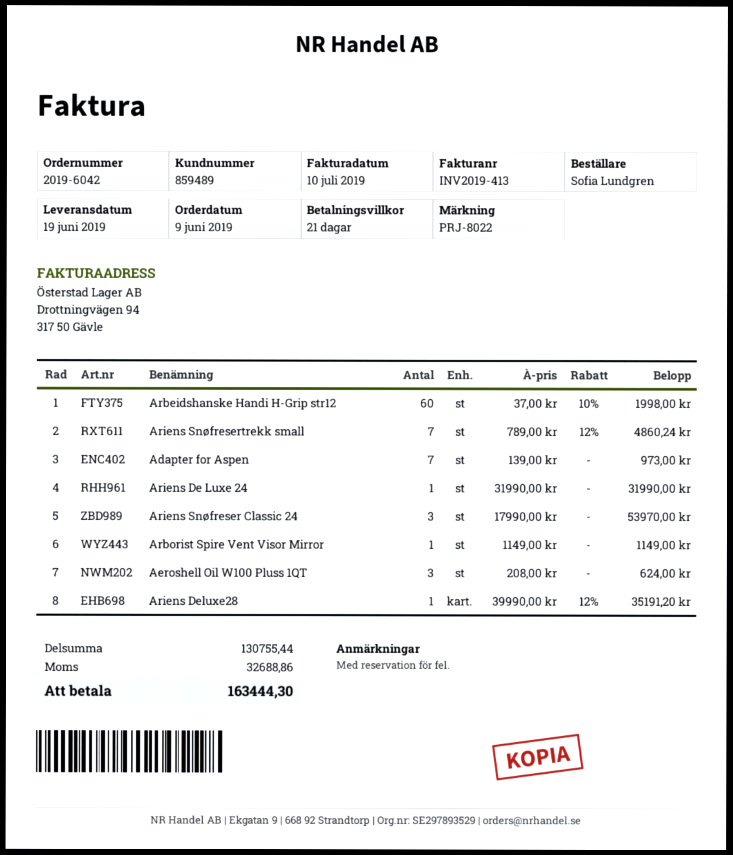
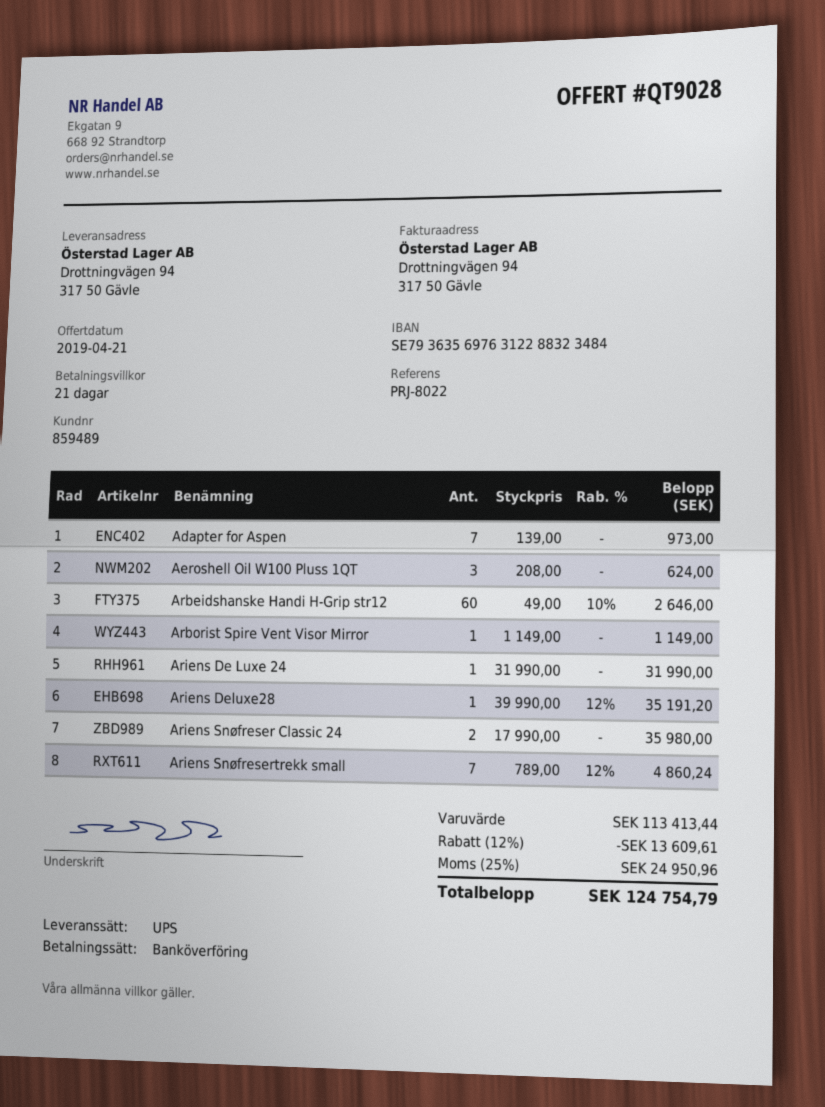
Arbeidshanske Handi H-Grip str12: 60 x 37.00 - 10% = 1998.00 -> 60 x 49.00 - 10% = 2646.00
Ariens Snøfreser Classic 24: 3 x 17990.00 = 53970.00 -> 2 x 17990.00 = 35980.00
subtotal: 130755.44 -> 113413.44
discount: none -> 12% = 13609.61
tax: 32688.86 -> 24950.96
total: 163444.30 -> 124754.79

